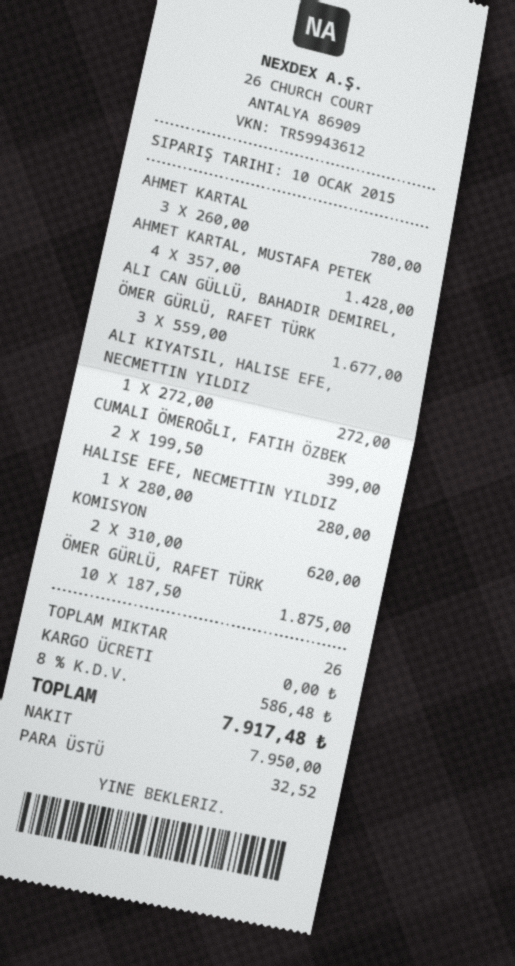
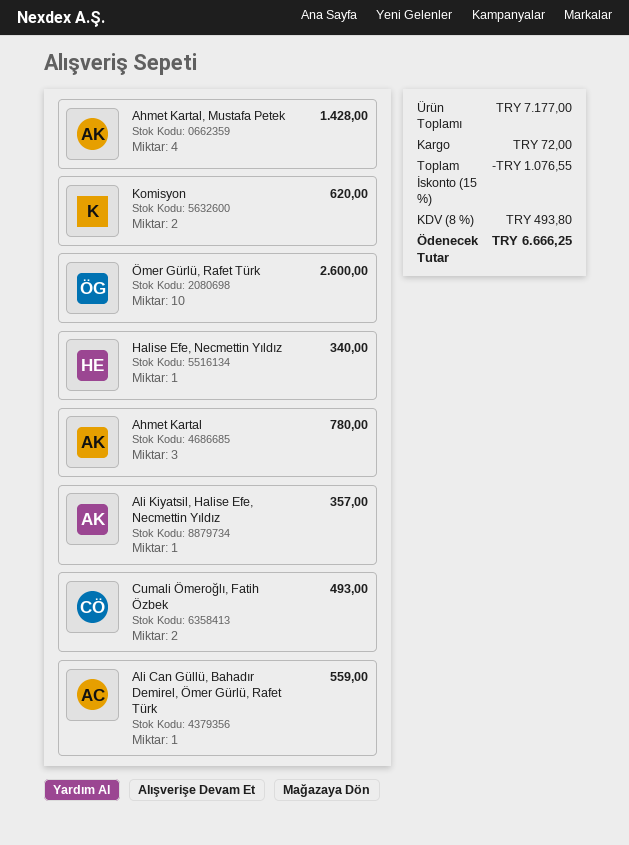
ALI CAN GÜLLÜ, BAHADIR DEMIREL, ÖMER GÜRLÜ, RAFET TÜRK: 3 for 1677.00 -> 1 for 559.00
ALI KIYATSIL, HALISE EFE, NECMETTIN YILDIZ: 1 for 272.00 -> 1 for 357.00
CUMALI ÖMEROĞLI, FATIH ÖZBEK: 2 for 399.00 -> 2 for 493.00
HALISE EFE, NECMETTIN YILDIZ: 1 for 280.00 -> 1 for 340.00
ÖMER GÜRLÜ, RAFET TÜRK: 10 for 1875.00 -> 10 for 2600.00
discount: none -> 15% = 1076.55
shipping: 0.00 -> 72.00
tax: 8% = 586.48 -> 8% = 493.80
total: 7917.48 -> 6666.25

